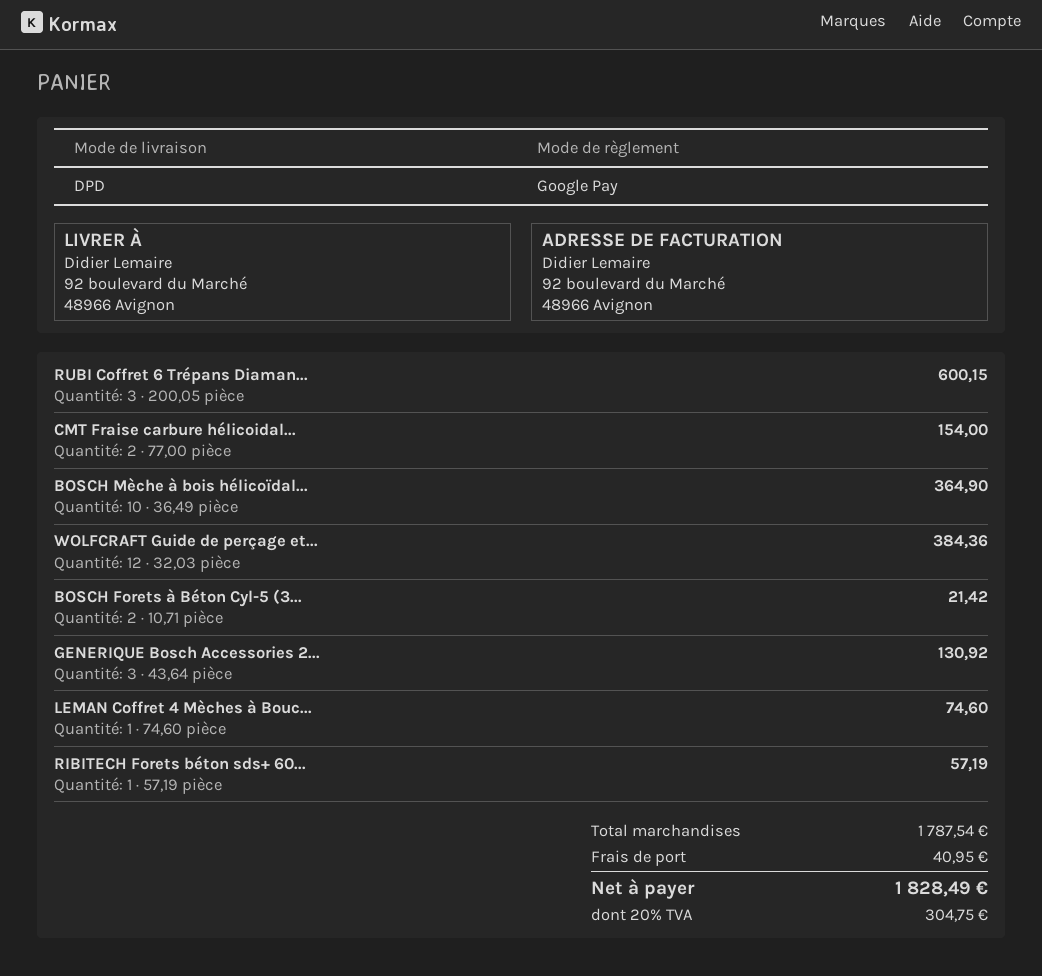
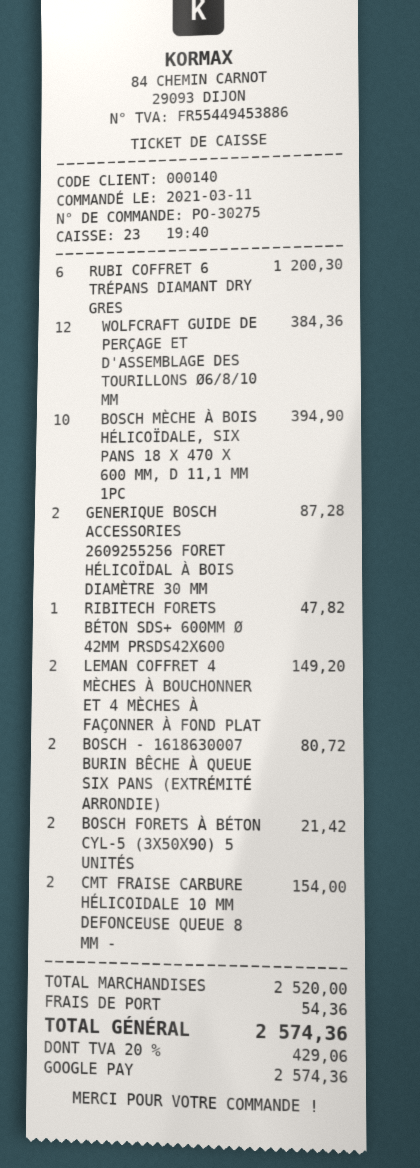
RUBI Coffret 6 Trépans Diaman...: 3 for 600.15 -> 6 for 1200.30
BOSCH Mèche à bois hélicoïdal...: 10 for 364.90 -> 10 for 394.90
GENERIQUE Bosch Accessories 2...: 3 for 130.92 -> 2 for 87.28
LEMAN Coffret 4 Mèches à Bouc...: 1 for 74.60 -> 2 for 149.20
RIBITECH Forets béton sds+ 60...: 1 for 57.19 -> 1 for 47.82
BOSCH - 1618630007 BURIN BÊCHE À QUEUE SIX PANS (EXTRÉMITÉ ARRONDIE): none -> 2 for 80.72
subtotal: 1787.54 -> 2520.00
shipping: 40.95 -> 54.36
tax: 20% = 304.75 -> 20% = 429.06
total: 1828.49 -> 2574.36

